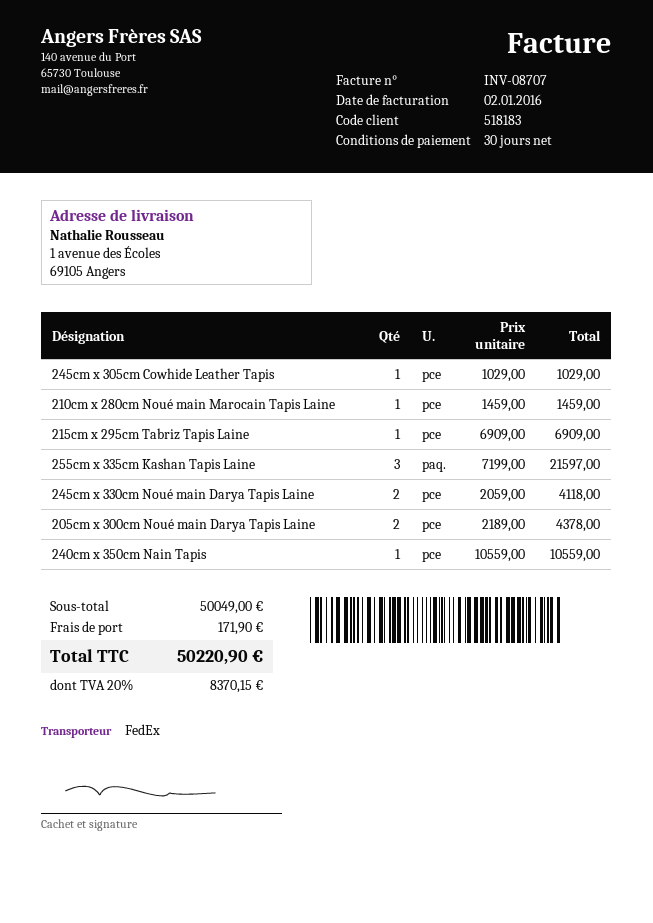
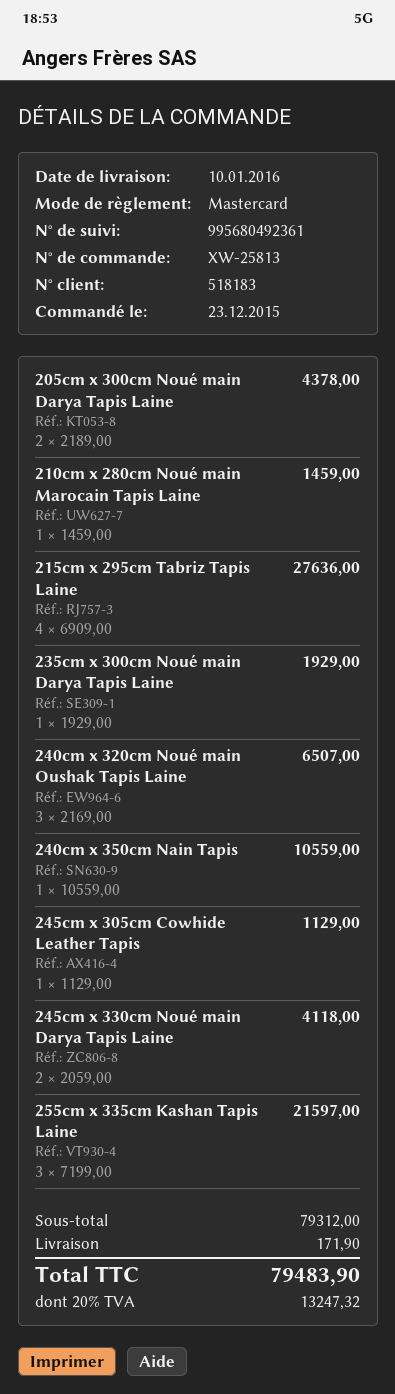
245cm x 305cm Cowhide Leather Tapis: 1 x 1029.00 = 1029.00 -> 1 x 1129.00 = 1129.00
215cm x 295cm Tabriz Tapis Laine: 1 x 6909.00 = 6909.00 -> 4 x 6909.00 = 27636.00
235cm x 300cm Noué main Darya Tapis Laine: none -> 1 x 1929.00 = 1929.00
240cm x 320cm Noué main Oushak Tapis Laine: none -> 3 x 2169.00 = 6507.00
subtotal: 50049.00 -> 79312.00
tax: 20% = 8370.15 -> 20% = 13247.32
total: 50220.90 -> 79483.90

